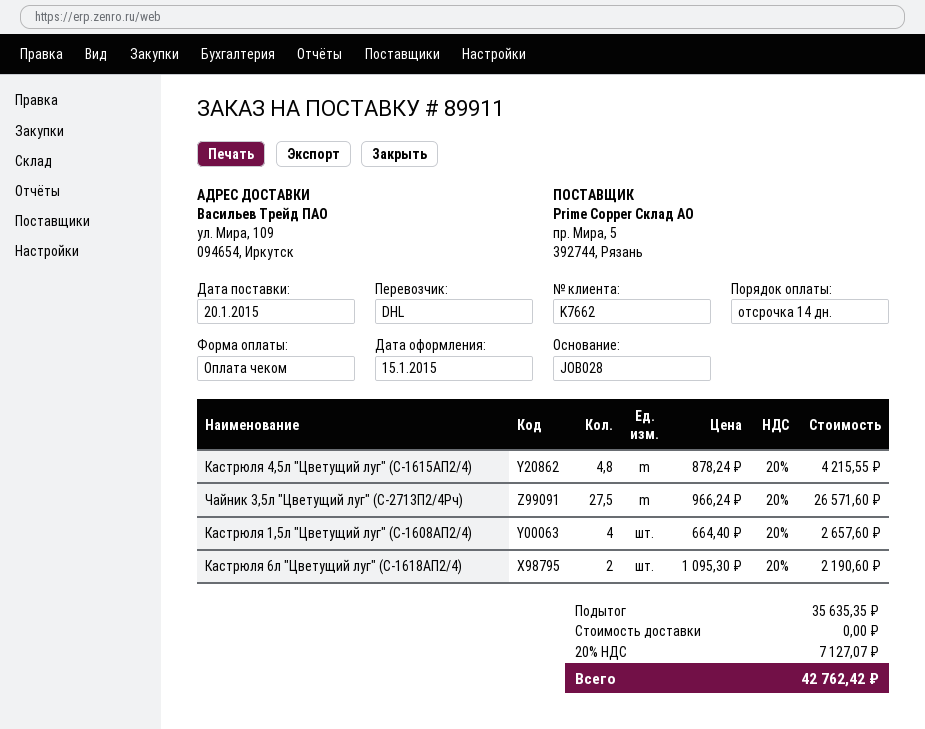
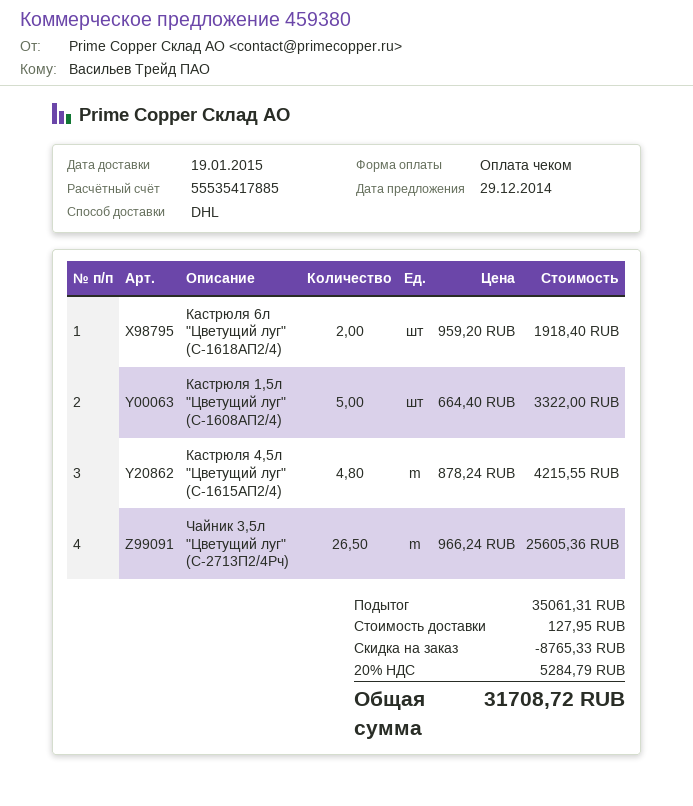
delivery date: 2015-01-20 -> 2015-01-19
Чайник 3,5л "Цветущий луг" (С-2713П2/4Рч): 27.5 x 966.24 = 26571.60 -> 26.5 x 966.24 = 25605.36
Кастрюля 1,5л "Цветущий луг" (С-1608АП2/4): 4 x 664.40 = 2657.60 -> 5 x 664.40 = 3322.00
Кастрюля 6л "Цветущий луг" (С-1618АП2/4): 2 x 1095.30 = 2190.60 -> 2 x 959.20 = 1918.40
subtotal: 35635.35 -> 35061.31
discount: none -> 8765.33
shipping: 0.00 -> 127.95
tax: 20% = 7127.07 -> 20% = 5284.79
total: 42762.42 -> 31708.72

